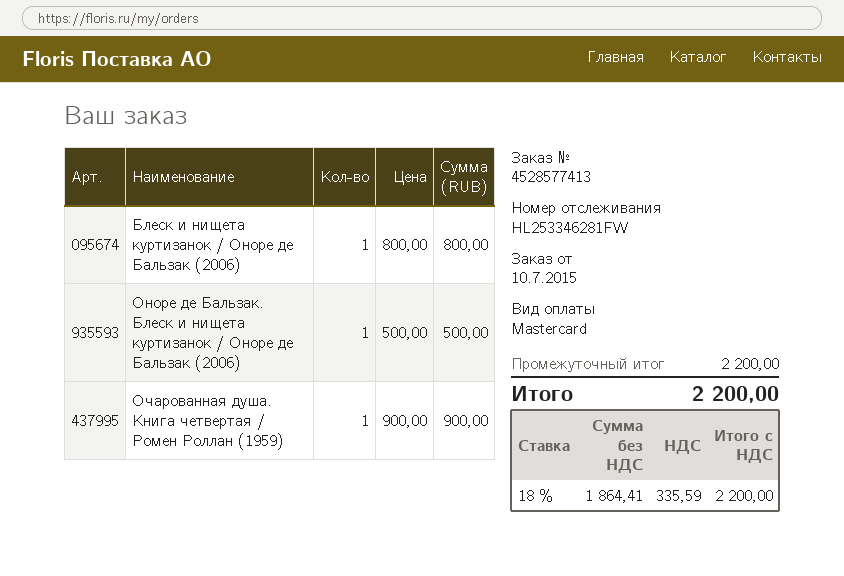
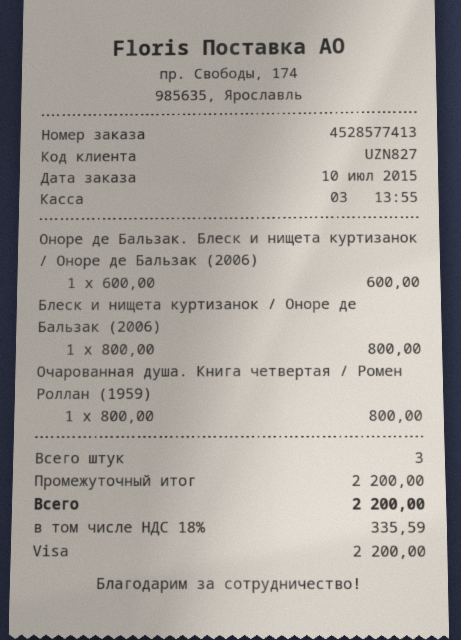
payment method: Mastercard -> Visa
Оноре де Бальзак. Блеск и нищета куртизанок / Оноре де Бальзак (2006): 1 x 500.00 = 500.00 -> 1 x 600.00 = 600.00
Очарованная душа. Книга четвертая / Ромен Роллан (1959): 1 x 900.00 = 900.00 -> 1 x 800.00 = 800.00

